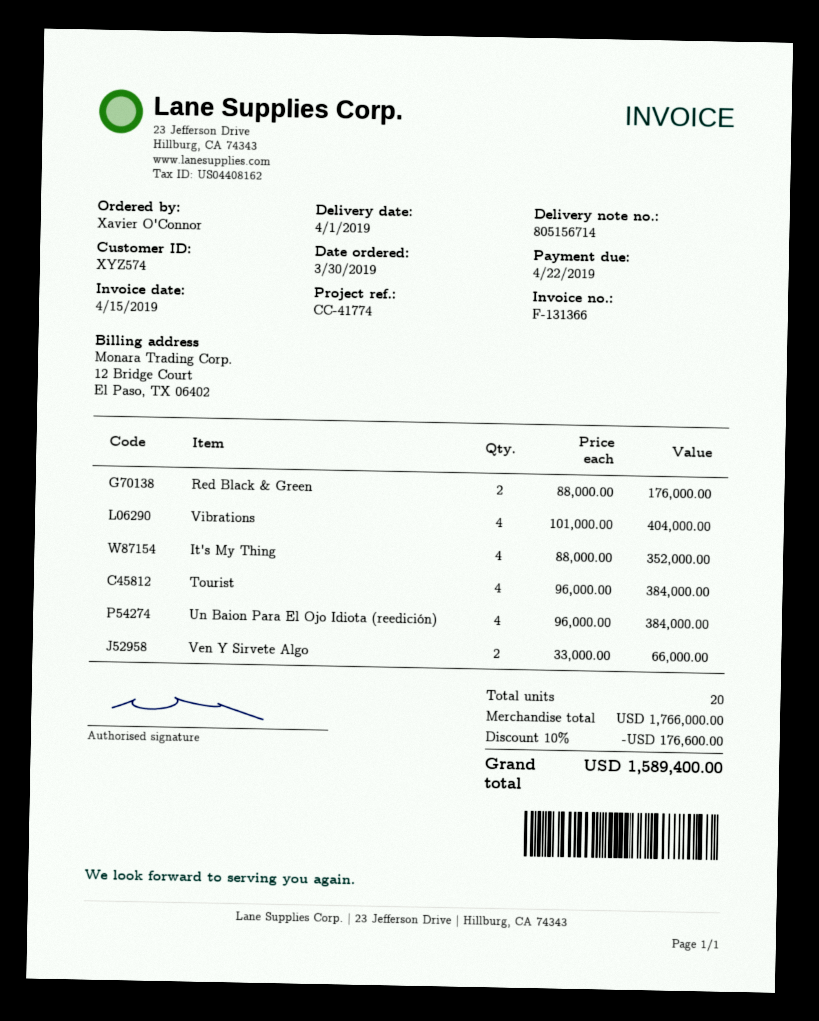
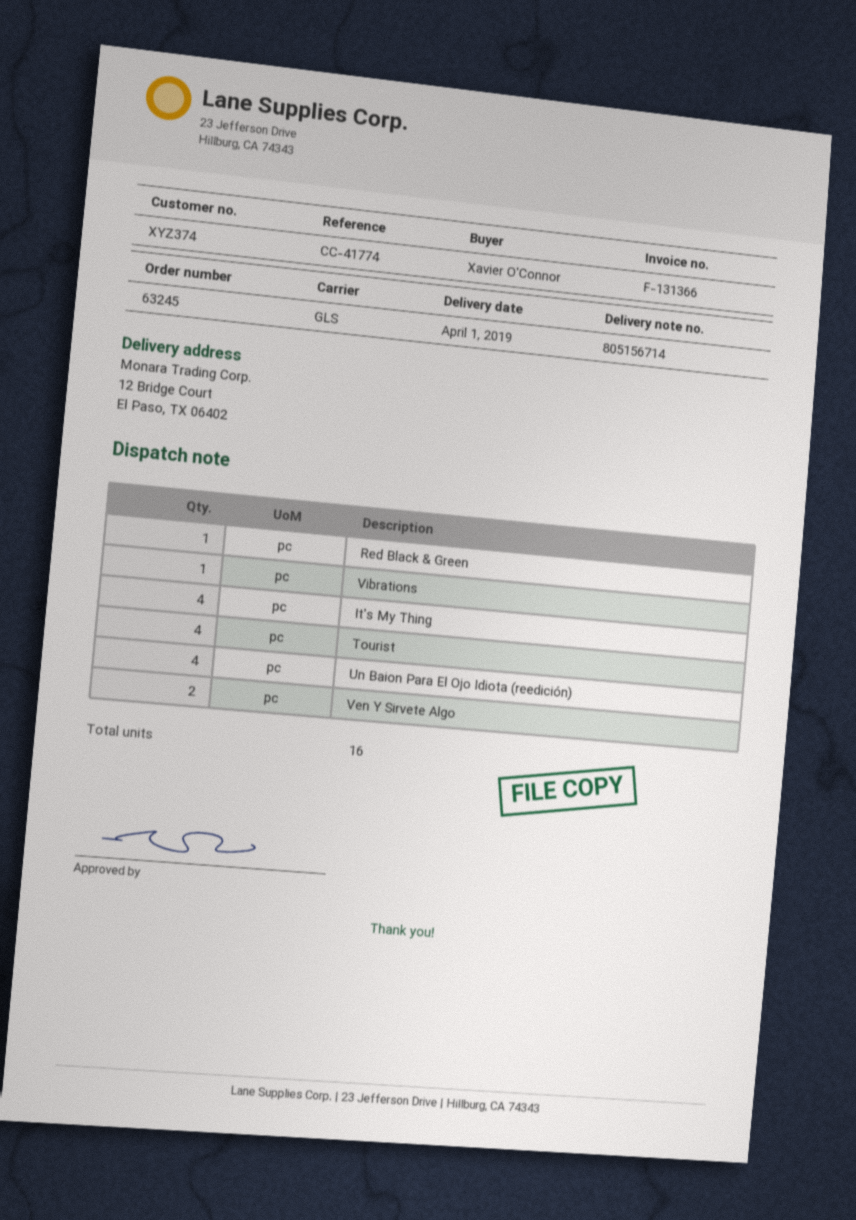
customer number: XYZ574 -> XYZ374
Red Black & Green: 2 -> 1
Vibrations: 4 -> 1
total quantity: 20 -> 16

